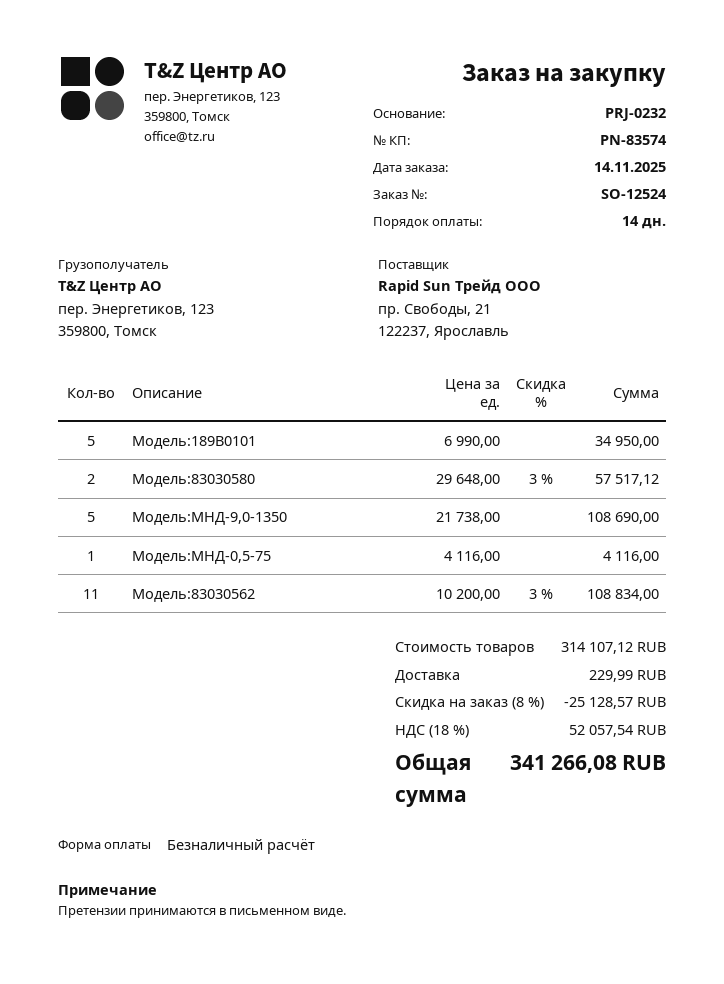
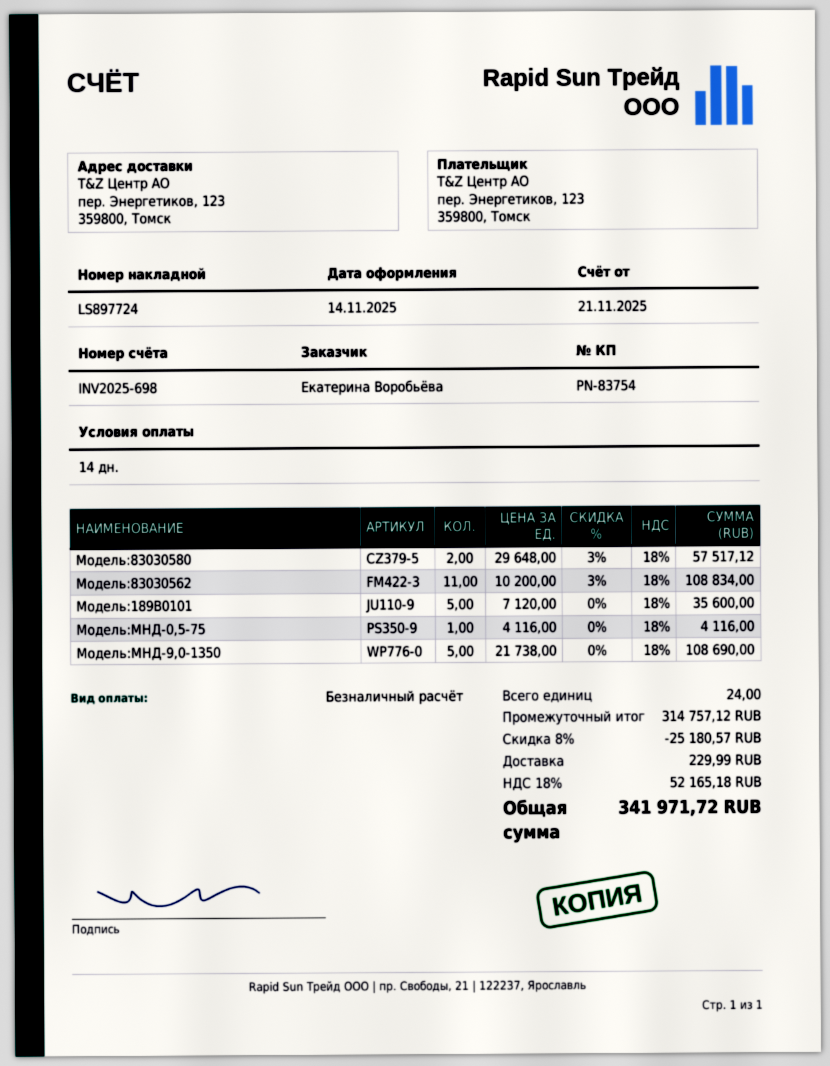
quote number: PN-83574 -> PN-83754
Модель:189B0101: 5 x 6990.00 = 34950.00 -> 5 x 7120.00 = 35600.00
subtotal: 314107.12 -> 314757.12
discount: 8% = 25128.57 -> 8% = 25180.57
tax: 18% = 52057.54 -> 18% = 52165.18
total: 341266.08 -> 341971.72

